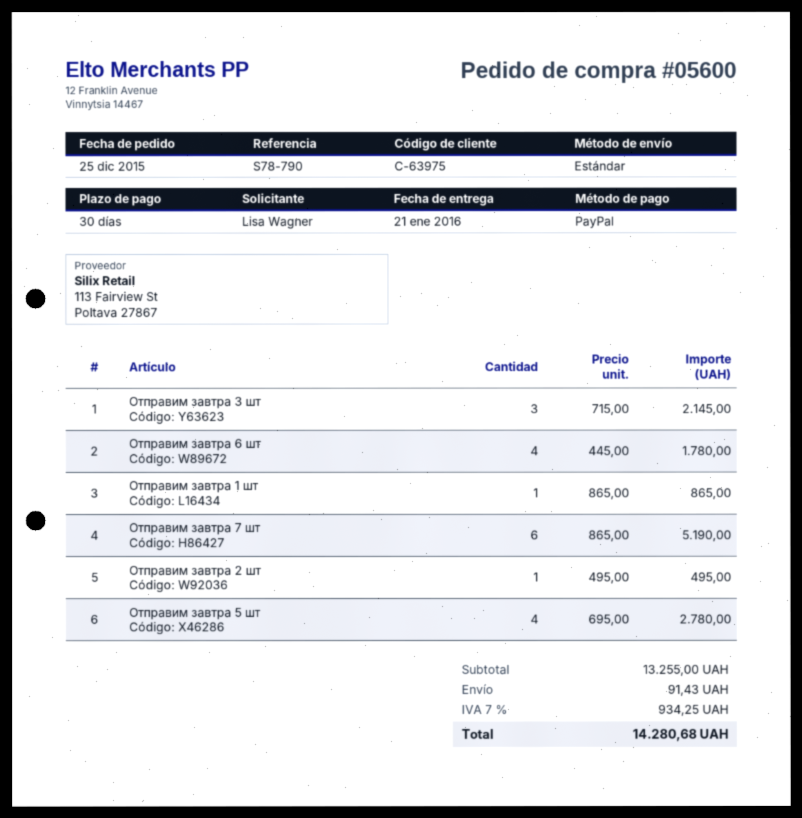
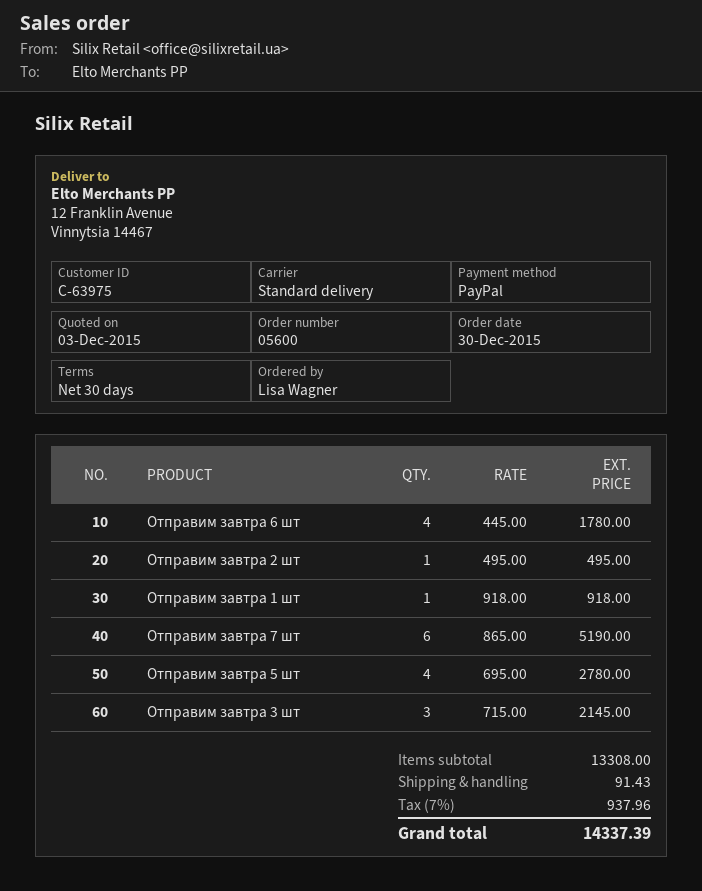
order date: 2015-12-25 -> 2015-12-30
Отправим завтра 1 шт: 1 x 865.00 = 865.00 -> 1 x 918.00 = 918.00
subtotal: 13255.00 -> 13308.00
tax: 7% = 934.25 -> 7% = 937.96
total: 14280.68 -> 14337.39

